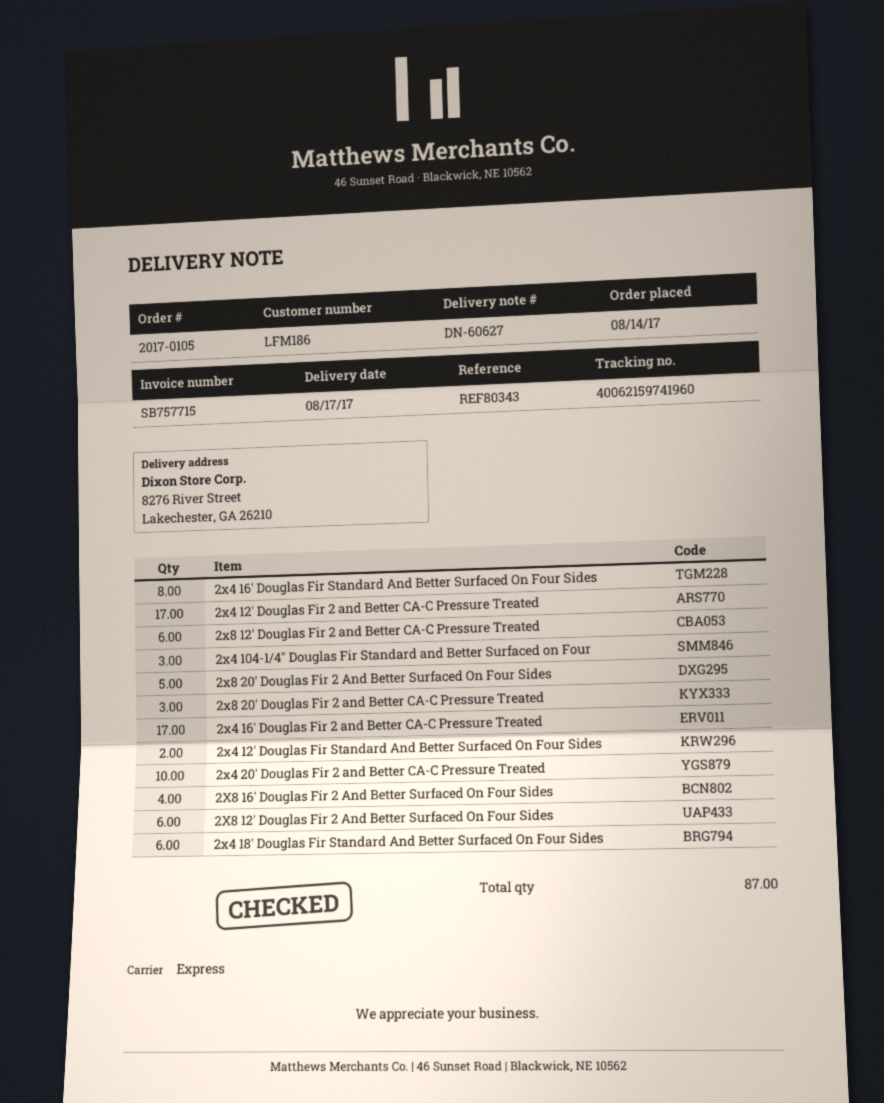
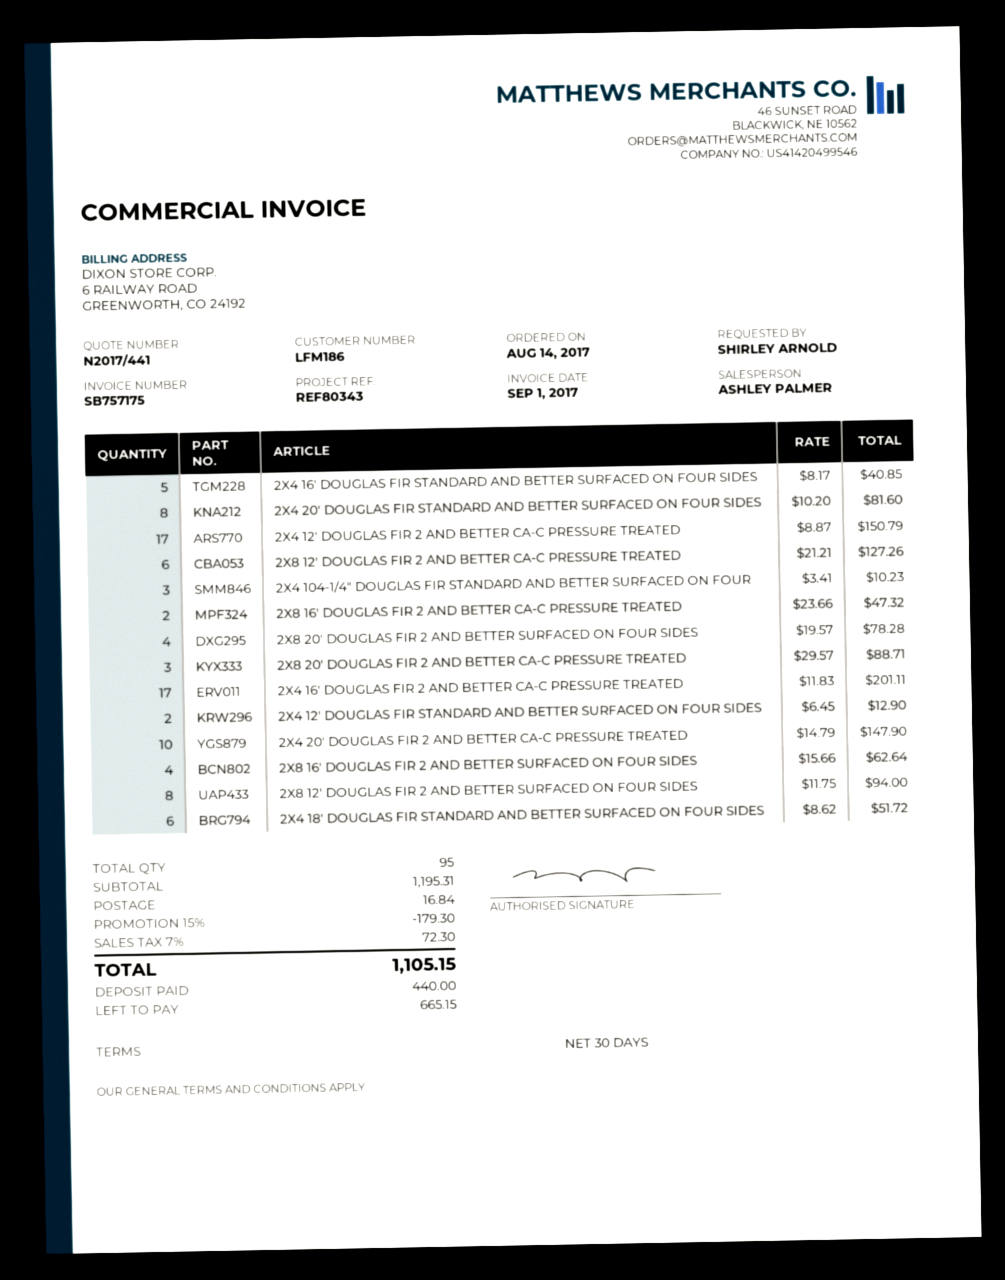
invoice number: SB757715 -> SB757175
2x4 16' Douglas Fir Standard And Better Surfaced On Four Sides: 8 -> 5
2x8 20' Douglas Fir 2 And Better Surfaced On Four Sides: 5 -> 4
2X8 12' Douglas Fir 2 And Better Surfaced On Four Sides: 6 -> 8
2X4 20' DOUGLAS FIR STANDARD AND BETTER SURFACED ON FOUR SIDES: none -> 8
2X8 16' DOUGLAS FIR 2 AND BETTER CA-C PRESSURE TREATED: none -> 2
total quantity: 87 -> 95

